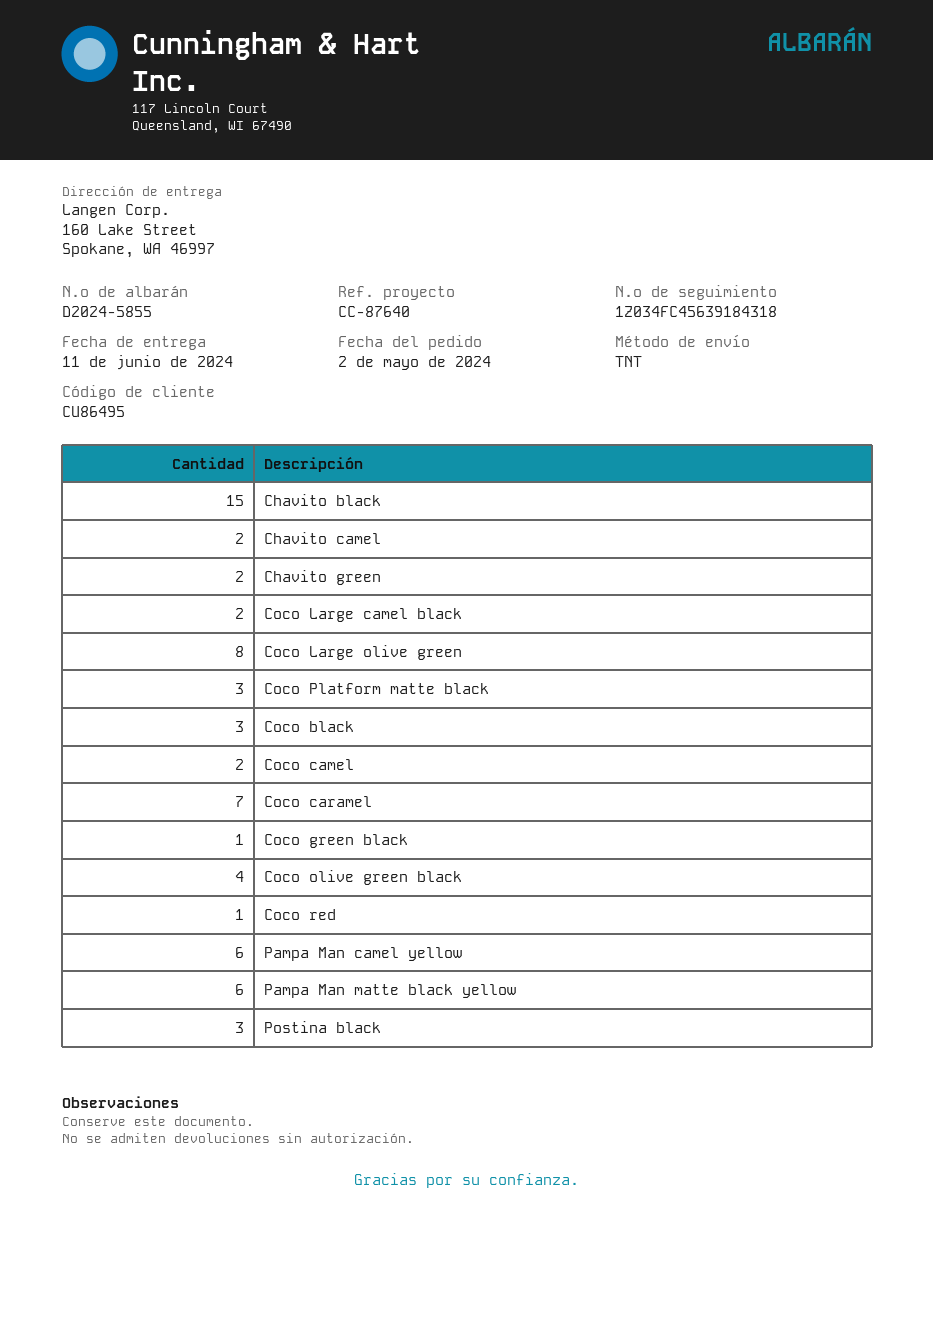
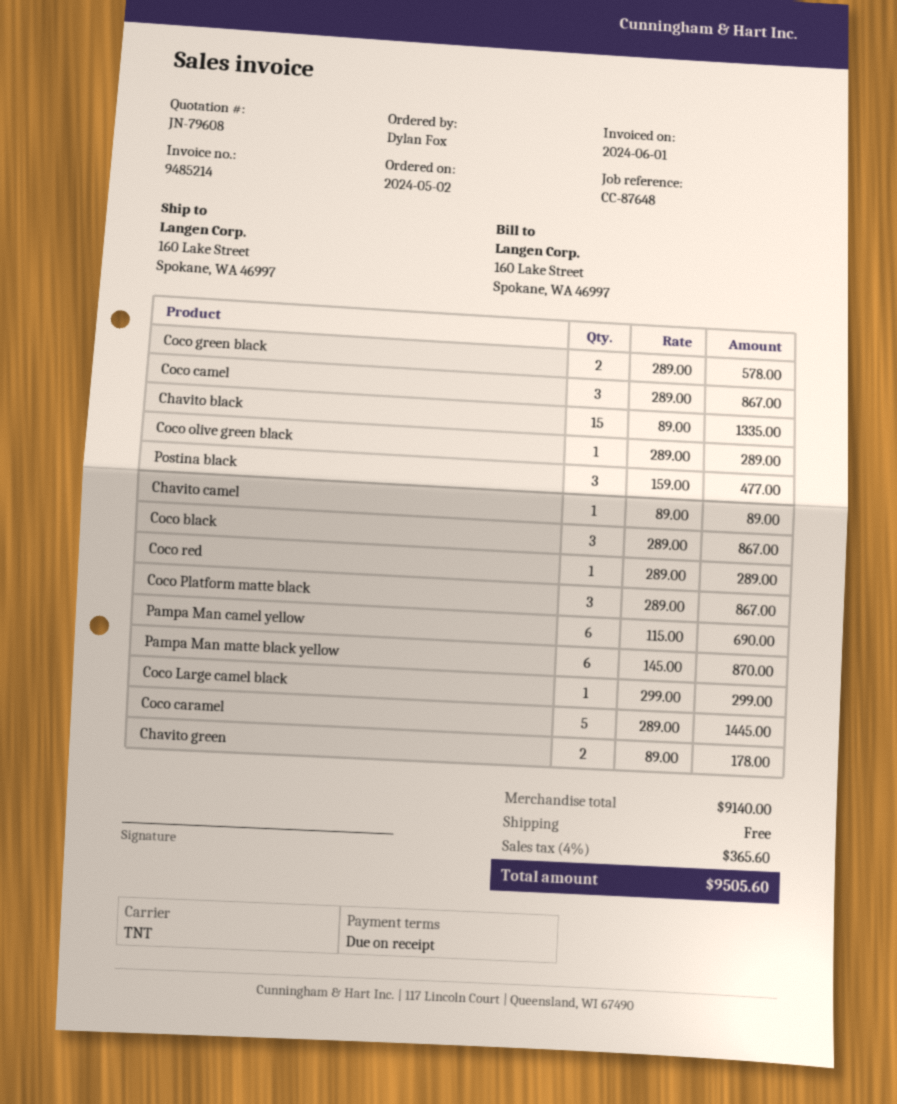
reference: CC-87640 -> CC-87648
Chavito camel: 2 -> 1
Coco Large camel black: 2 -> 1
Coco Large olive green: 8 -> none
Coco camel: 2 -> 3
Coco caramel: 7 -> 5
Coco green black: 1 -> 2
Coco olive green black: 4 -> 1

